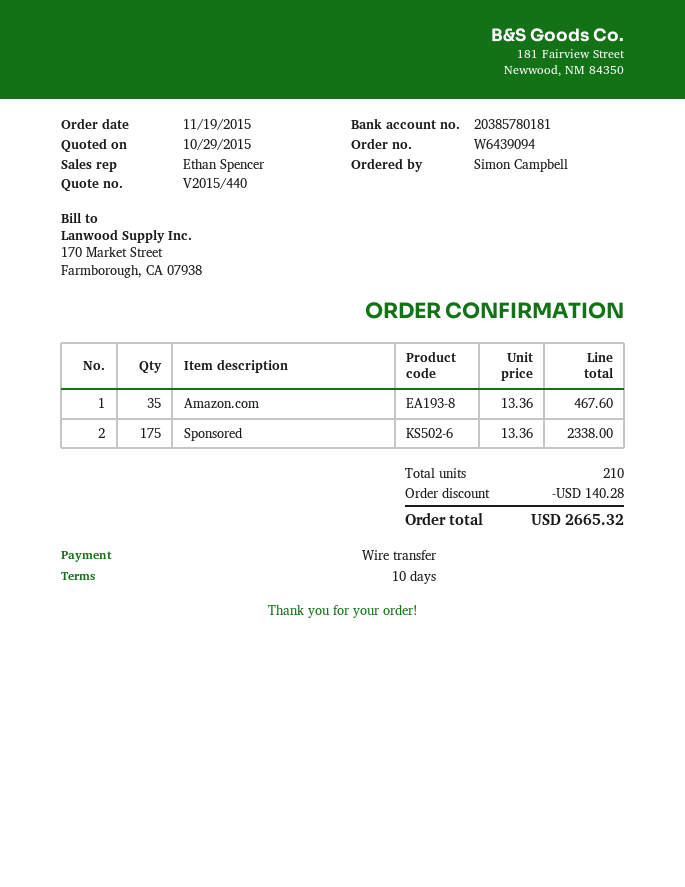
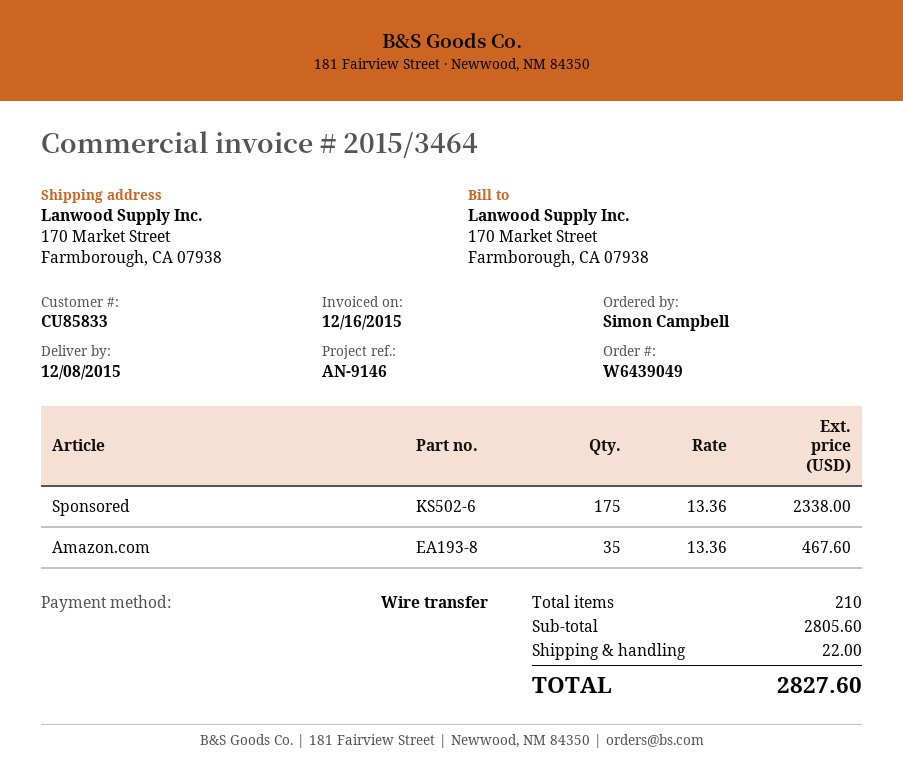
order number: W6439094 -> W6439049
discount: 140.28 -> none
shipping: none -> 22.00
total: 2665.32 -> 2827.60

